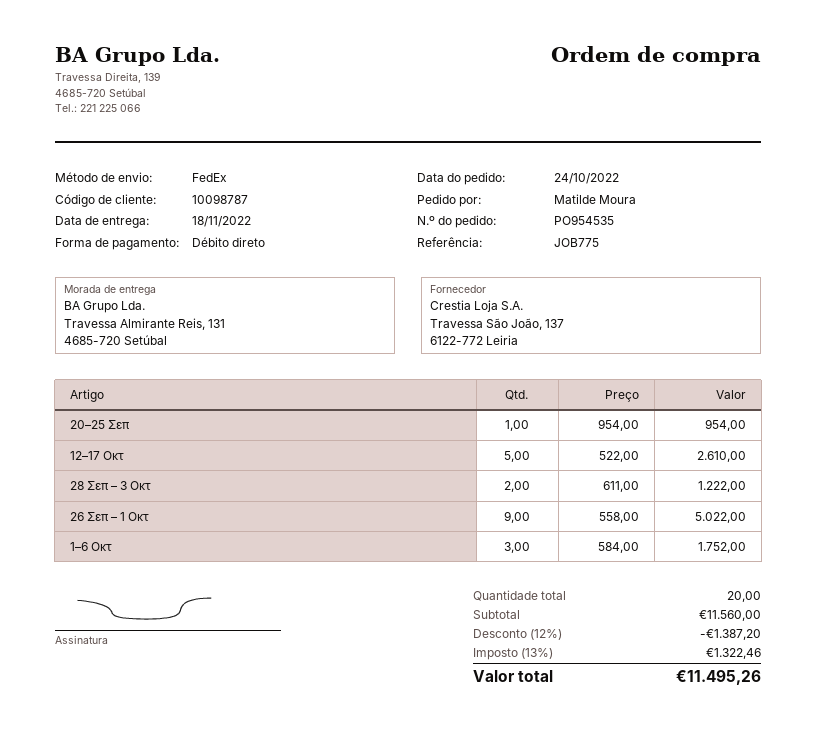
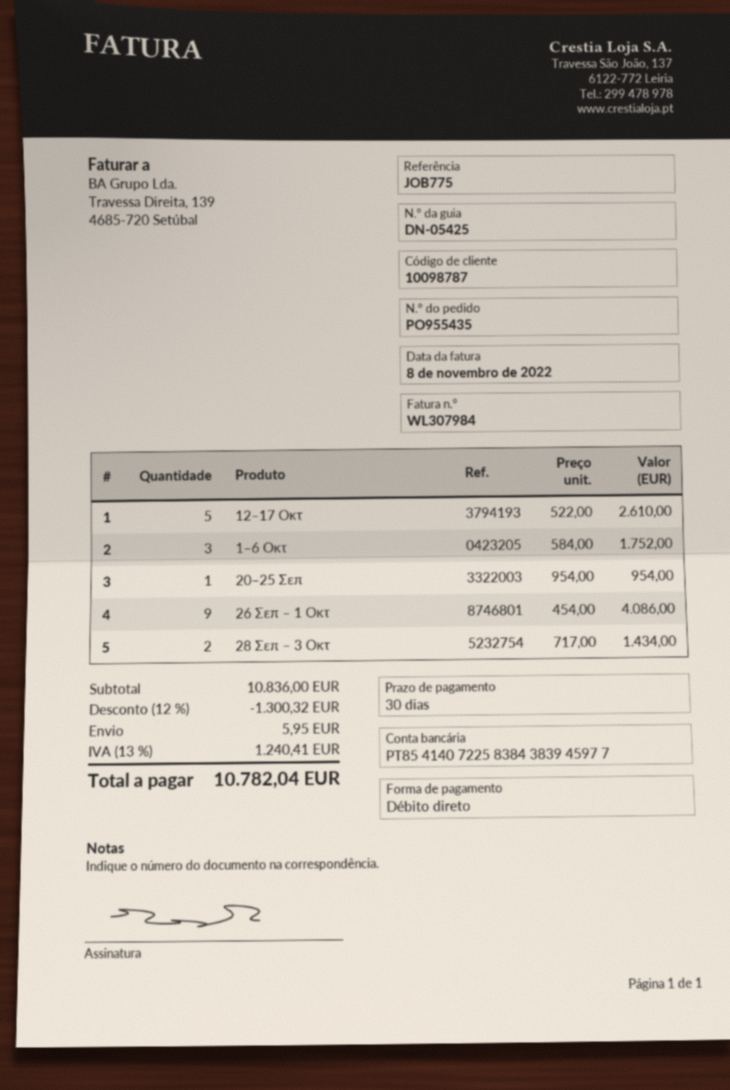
order number: PO954535 -> PO955435
28 Σεπ – 3 Οκτ: 2 x 611.00 = 1222.00 -> 2 x 717.00 = 1434.00
26 Σεπ – 1 Οκτ: 9 x 558.00 = 5022.00 -> 9 x 454.00 = 4086.00
subtotal: 11560.00 -> 10836.00
discount: 12% = 1387.20 -> 12% = 1300.32
shipping: none -> 5.95
tax: 13% = 1322.46 -> 13% = 1240.41
total: 11495.26 -> 10782.04

